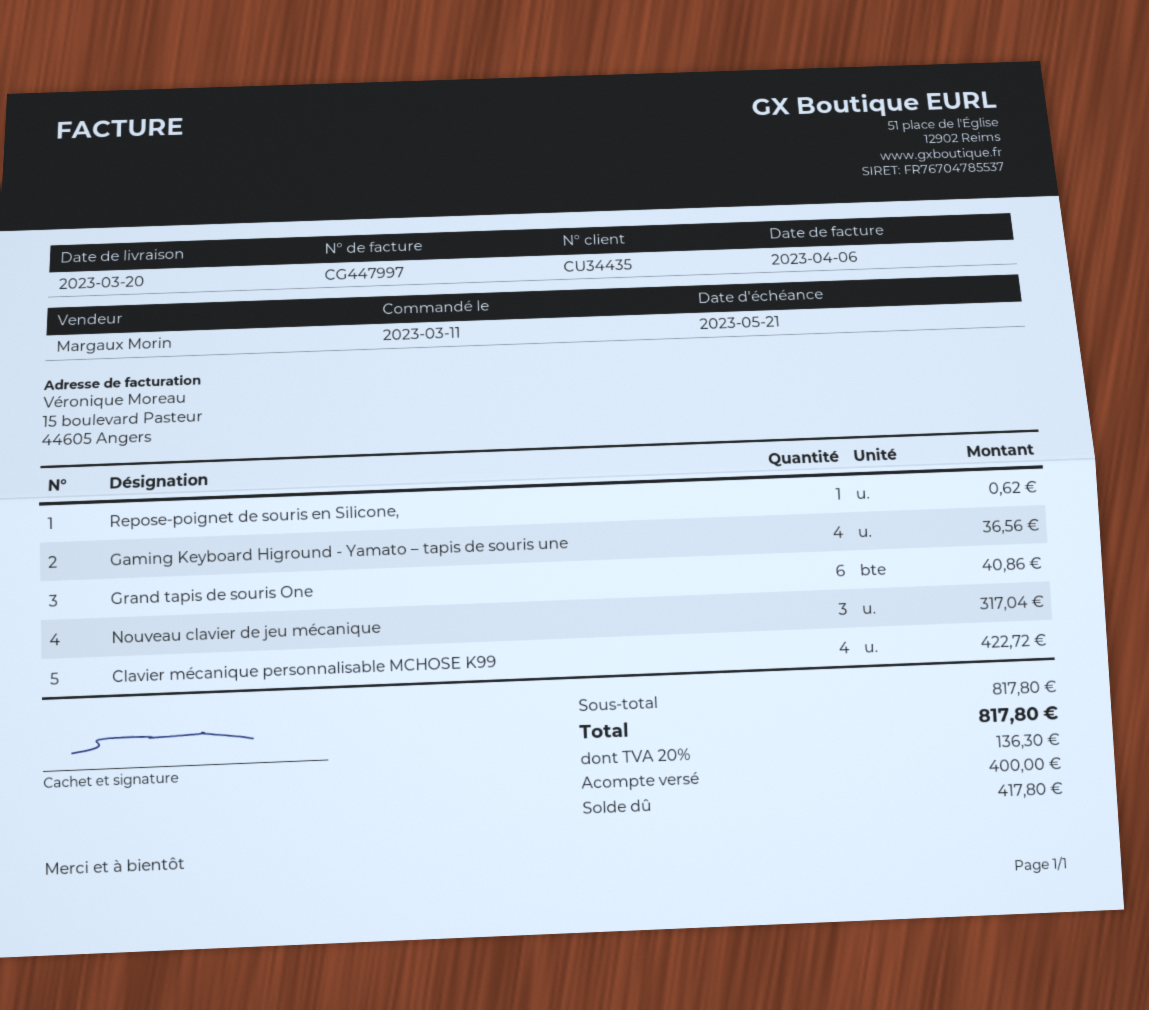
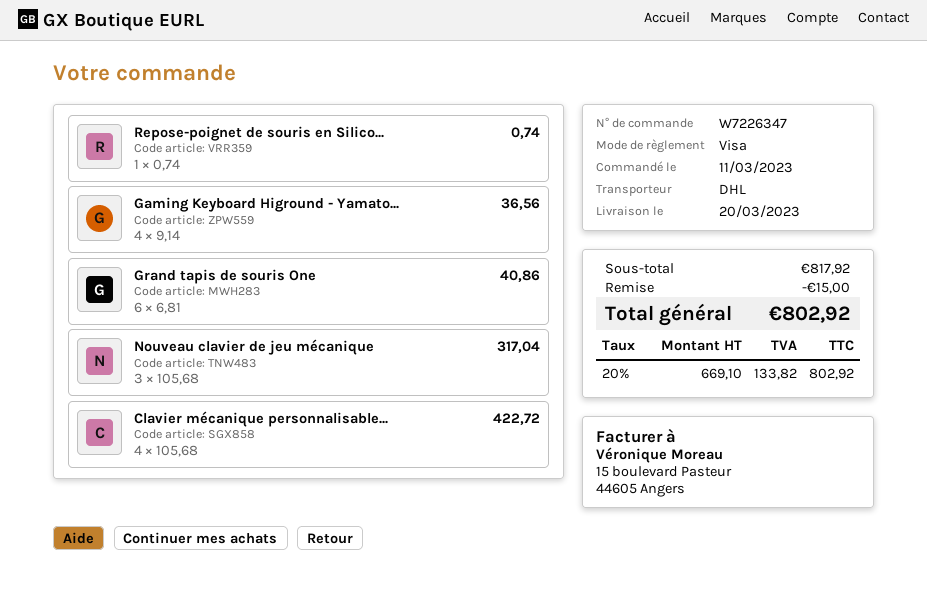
Repose-poignet de souris en Silicone,: 1 for 0.62 -> 1 for 0.74
subtotal: 817.80 -> 817.92
discount: none -> 15.00
tax: 20% = 136.30 -> 20% = 133.82
total: 817.80 -> 802.92

